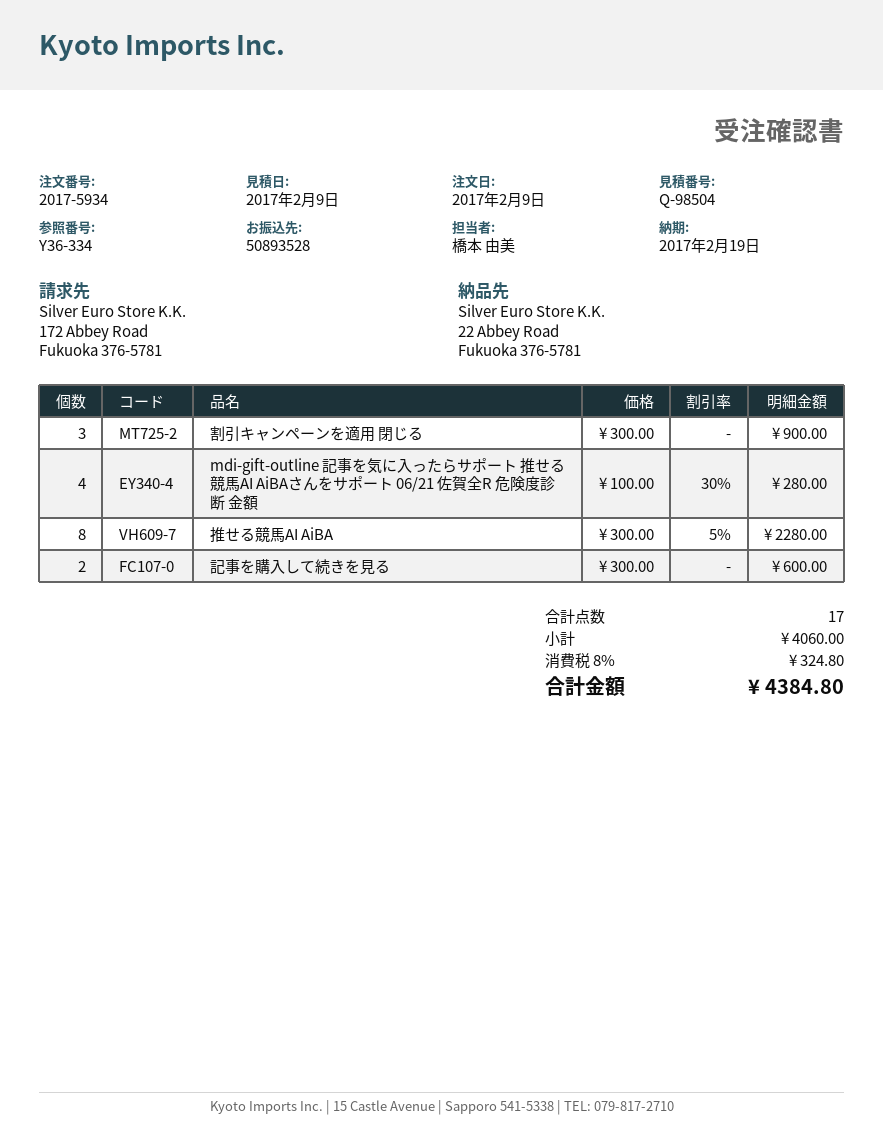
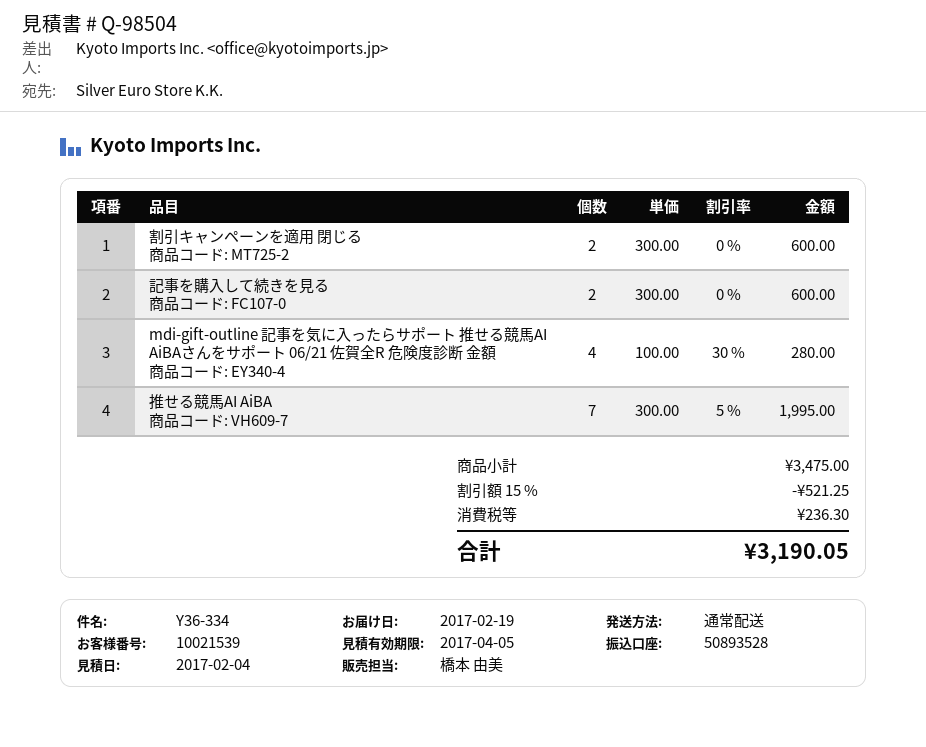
quote date: 2017-02-09 -> 2017-02-04
割引キャンペーンを適用 閉じる: 3 x 300.00 = 900.00 -> 2 x 300.00 = 600.00
推せる競馬AI AiBA: 8 x 300.00 - 5% = 2280.00 -> 7 x 300.00 - 5% = 1995.00
subtotal: 4060.00 -> 3475.00
discount: none -> 15% = 521.25
tax: 324.80 -> 236.30
total: 4384.80 -> 3190.05

